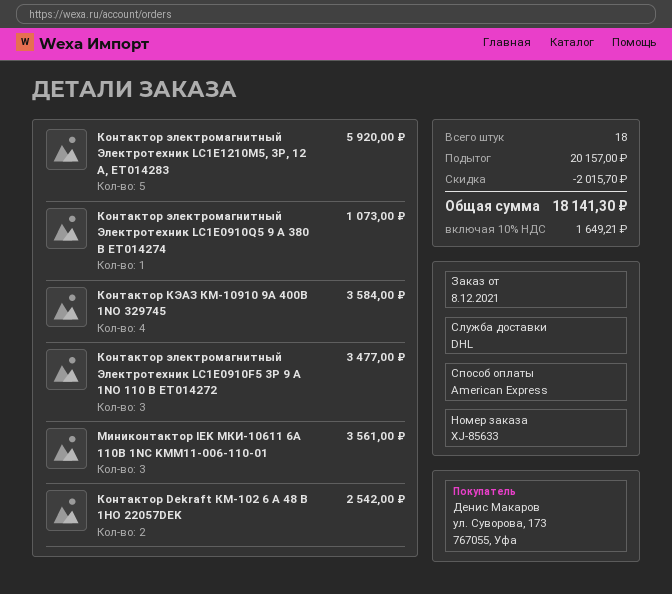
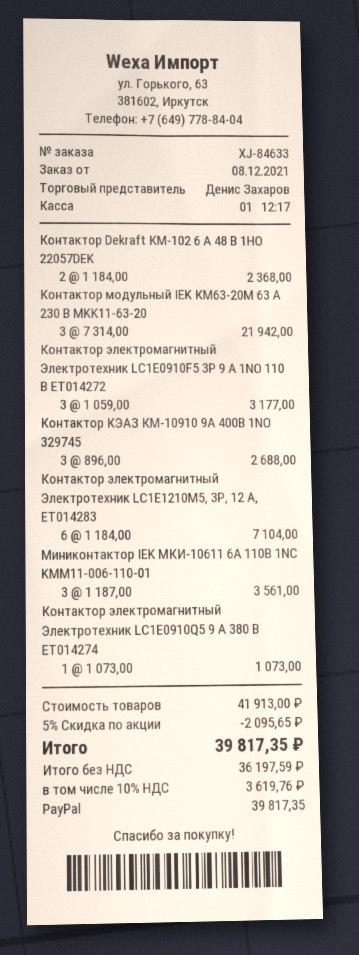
order number: XJ-85633 -> XJ-84633
payment method: American Express -> PayPal
Контактор электромагнитный Электротехник LC1E1210M5, 3P, 12 А, ET014283: 5 for 5920.00 -> 6 for 7104.00
Контактор КЭАЗ КМ-10910 9А 400В 1NO 329745: 4 for 3584.00 -> 3 for 2688.00
Контактор электромагнитный Электротехник LC1E0910F5 3P 9 А 1NO 110 В ET014272: 3 for 3477.00 -> 3 for 3177.00
Контактор Dekraft КМ-102 6 А 48 В 1НО 22057DEK: 2 for 2542.00 -> 2 for 2368.00
Контактор модульный IEK КМ63-20М 63 А 230 В MKK11-63-20: none -> 3 for 21942.00
subtotal: 20157.00 -> 41913.00
discount: 2015.70 -> 2095.65
tax: 10% = 1649.21 -> 10% = 3619.76
total: 18141.30 -> 39817.35

